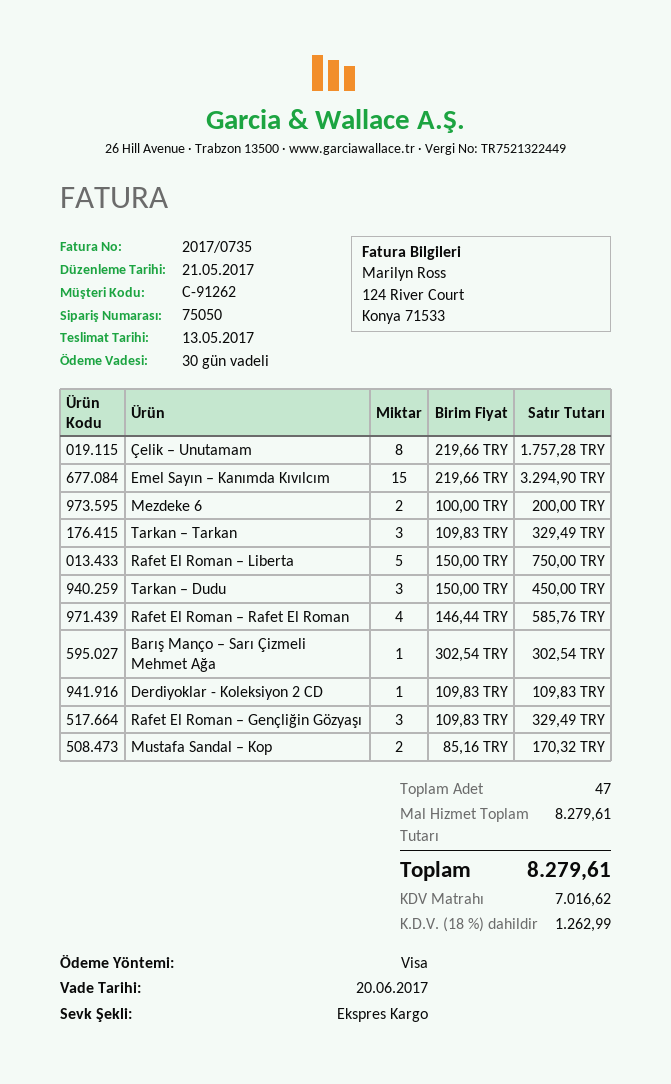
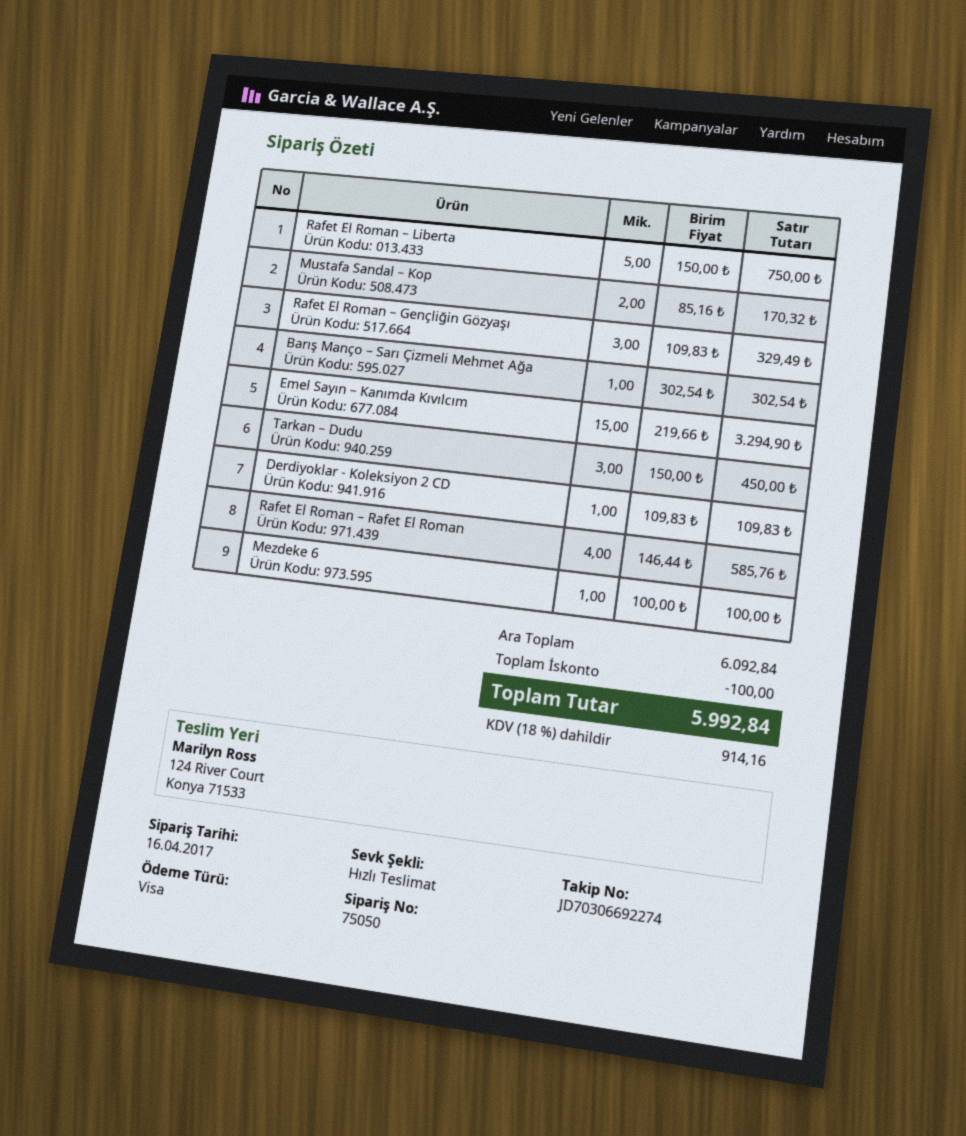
Çelik – Unutamam: 8 x 219.66 = 1757.28 -> none
Mezdeke 6: 2 x 100.00 = 200.00 -> 1 x 100.00 = 100.00
Tarkan – Tarkan: 3 x 109.83 = 329.49 -> none
subtotal: 8279.61 -> 6092.84
discount: none -> 100.00
tax: 18% = 1262.99 -> 18% = 914.16
total: 8279.61 -> 5992.84

